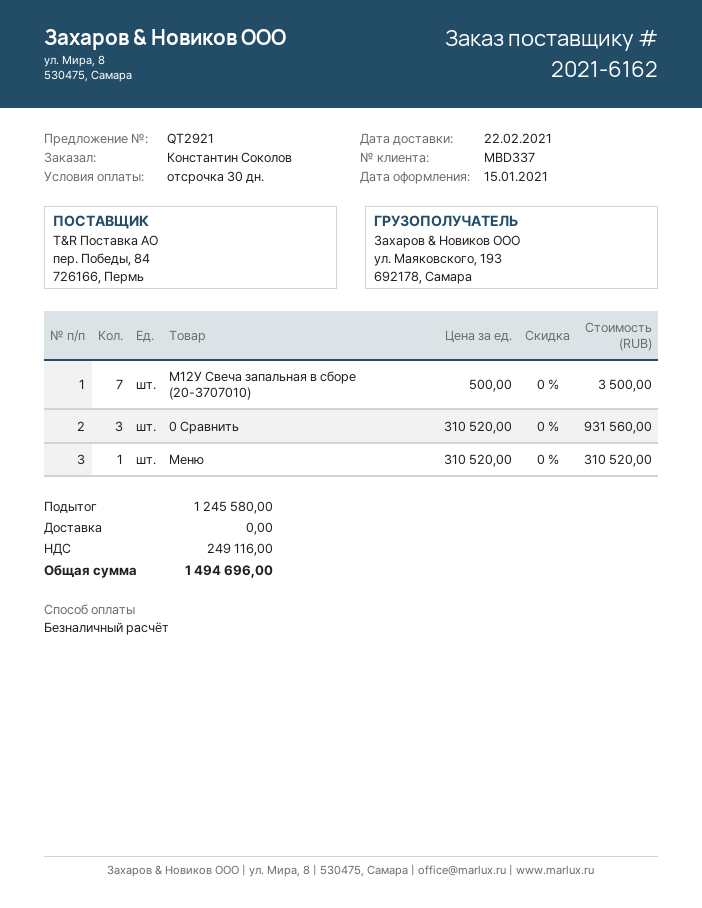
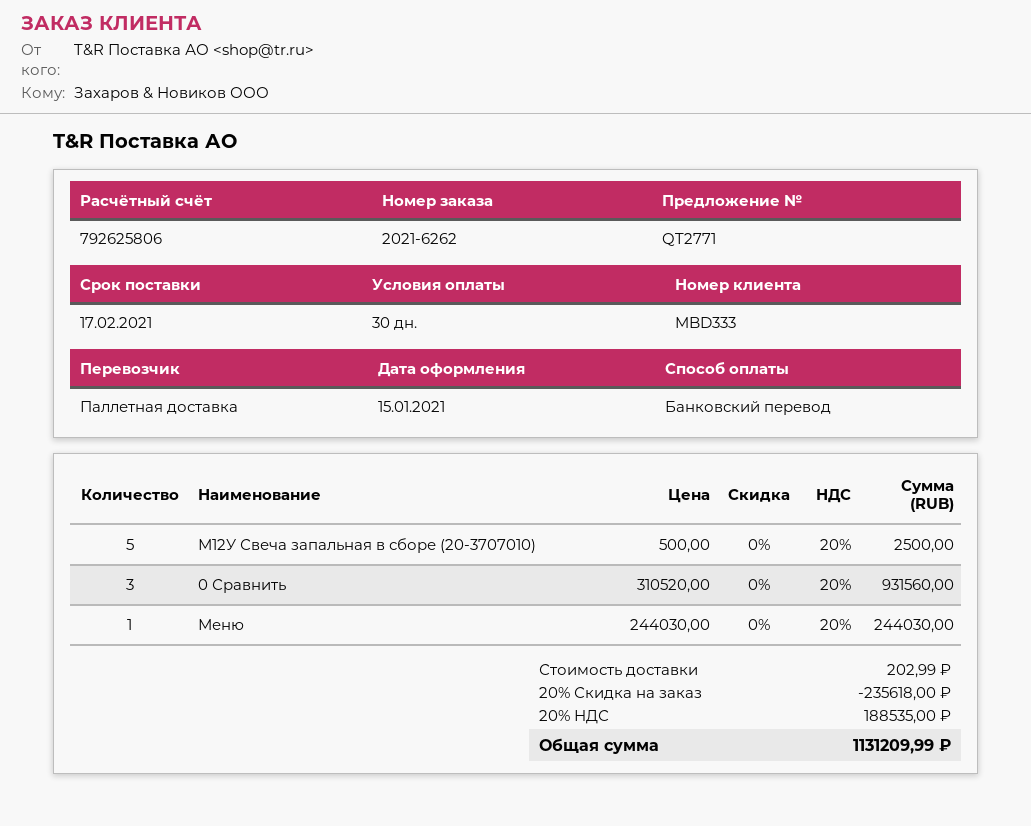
quote number: QT2921 -> QT2771
order number: 2021-6162 -> 2021-6262
delivery date: 2021-02-22 -> 2021-02-17
customer number: MBD337 -> MBD333
М12У Свеча запальная в сборе (20-3707010): 7 x 500.00 = 3500.00 -> 5 x 500.00 = 2500.00
Меню: 1 x 310520.00 = 310520.00 -> 1 x 244030.00 = 244030.00
discount: none -> 20% = 235618.00
shipping: 0.00 -> 202.99
tax: 249116.00 -> 188535.00
total: 1494696.00 -> 1131209.99

